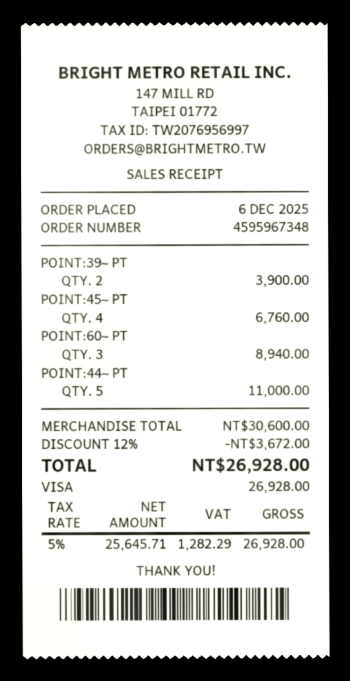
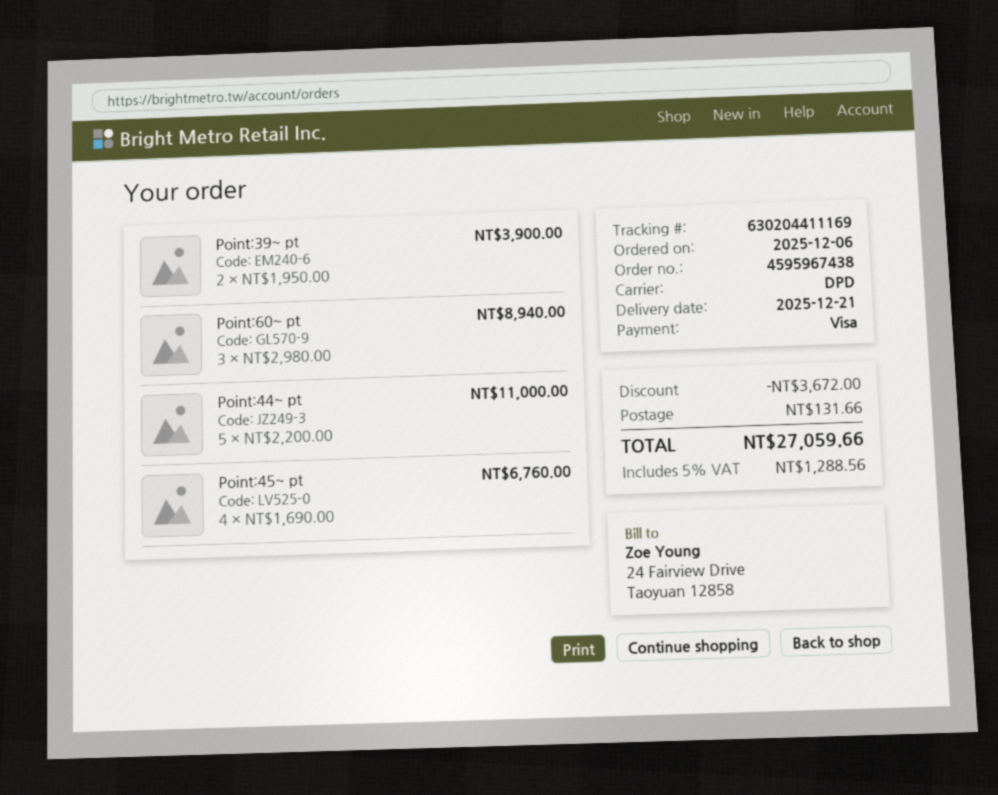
order number: 4595967348 -> 4595967438
shipping: none -> 131.66
tax: 5% = 1282.29 -> 5% = 1288.56
total: 26928.00 -> 27059.66

